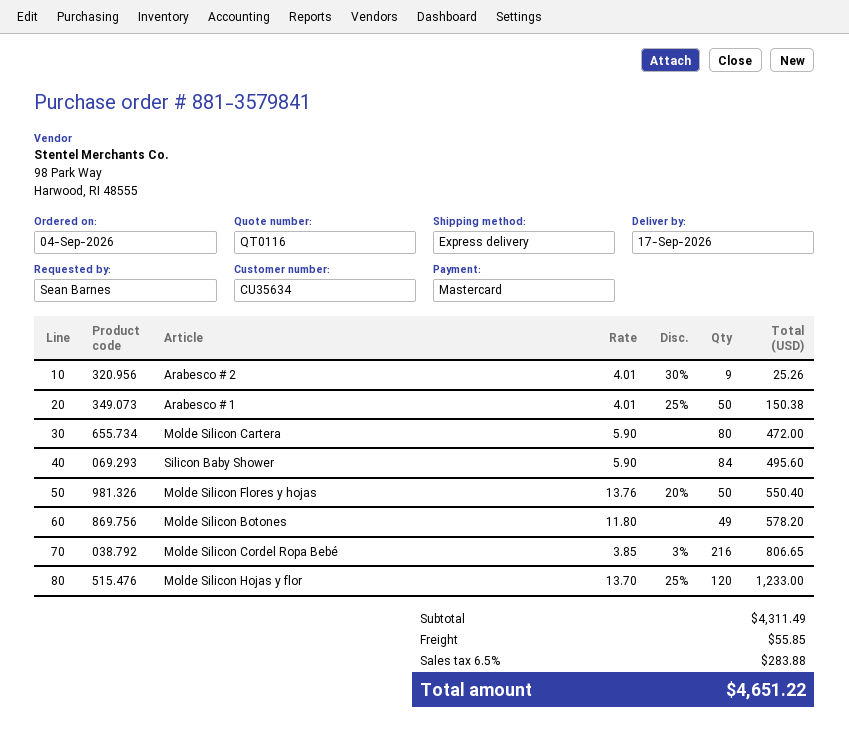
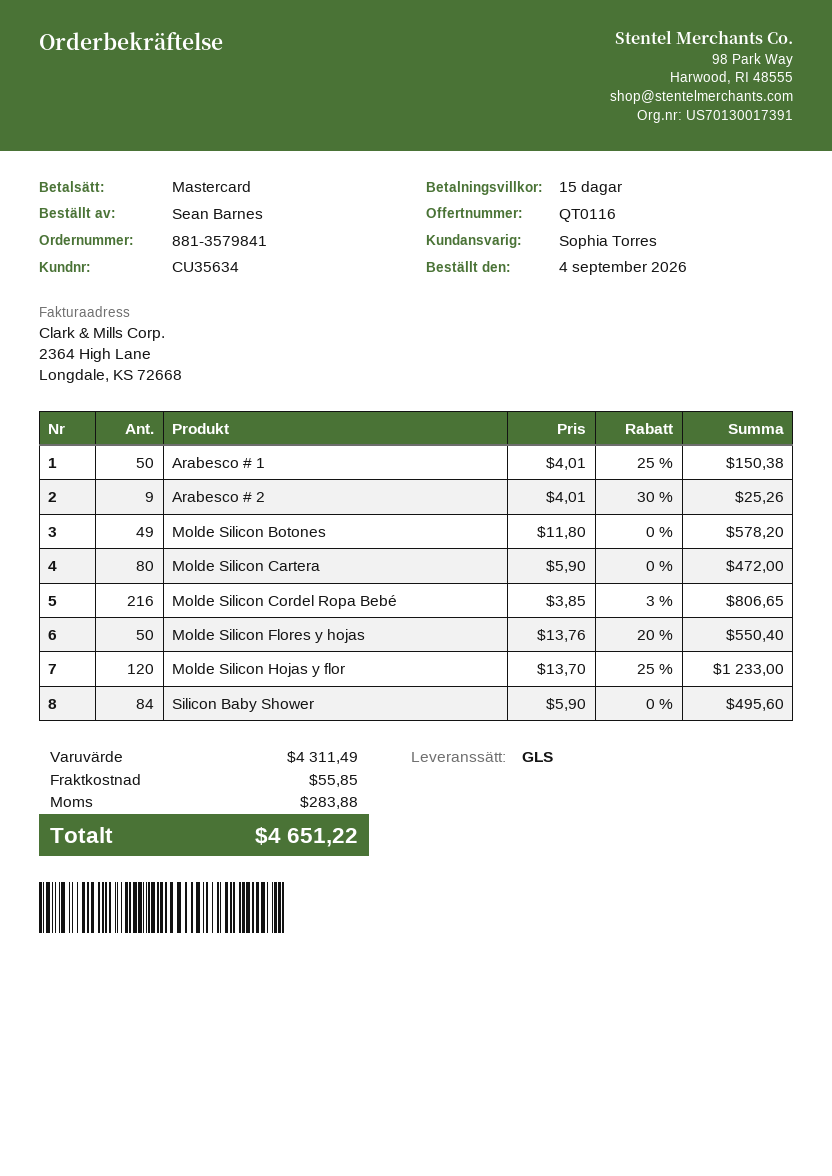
shipping method: express -> GLS

